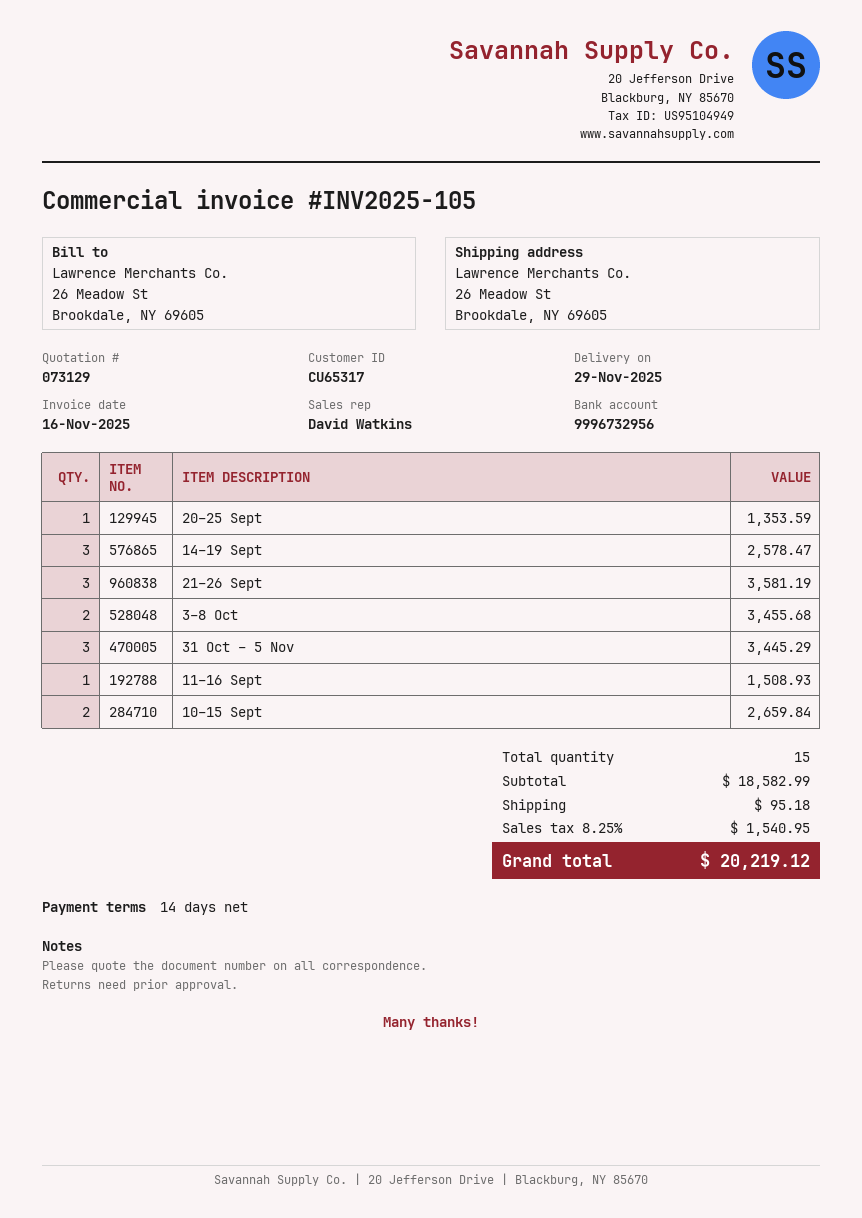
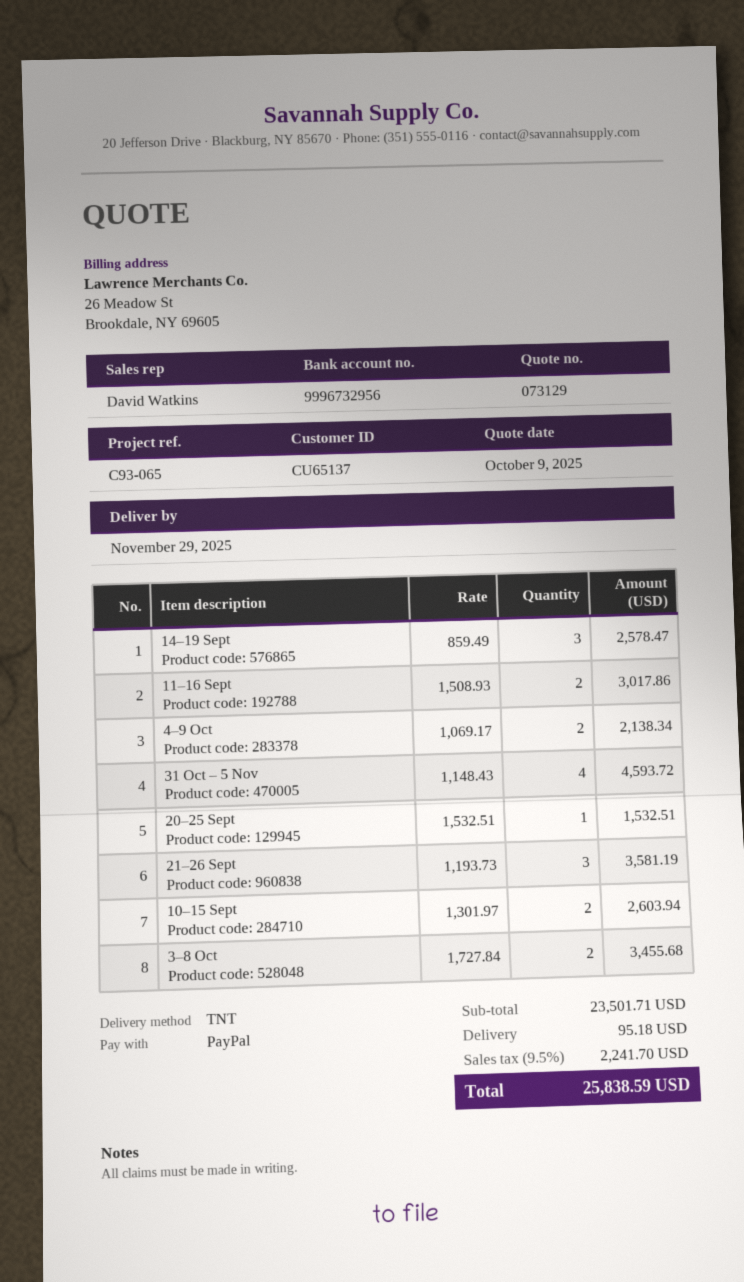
customer number: CU65317 -> CU65137
20–25 Sept: 1 for 1353.59 -> 1 for 1532.51
31 Oct – 5 Nov: 3 for 3445.29 -> 4 for 4593.72
11–16 Sept: 1 for 1508.93 -> 2 for 3017.86
10–15 Sept: 2 for 2659.84 -> 2 for 2603.94
4–9 Oct: none -> 2 for 2138.34
subtotal: 18582.99 -> 23501.71
tax: 8.25% = 1540.95 -> 9.5% = 2241.70
total: 20219.12 -> 25838.59

